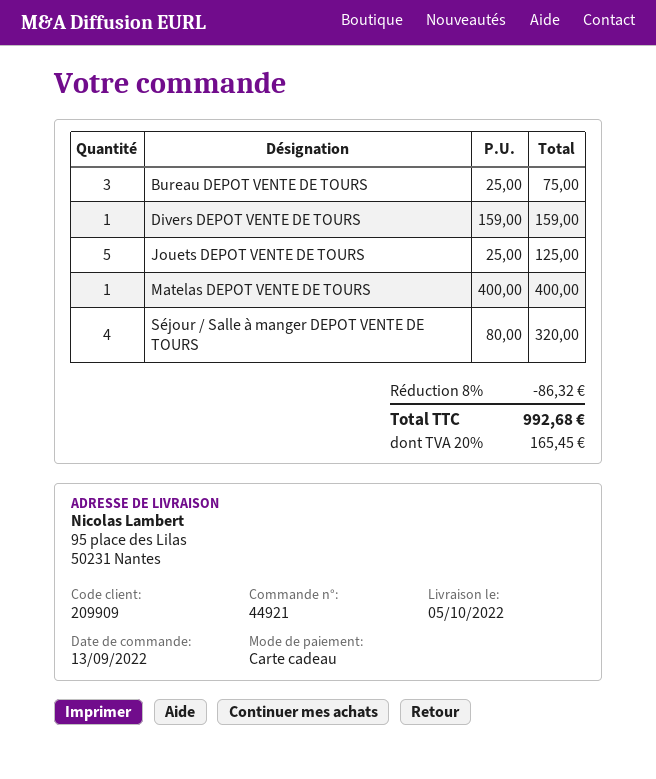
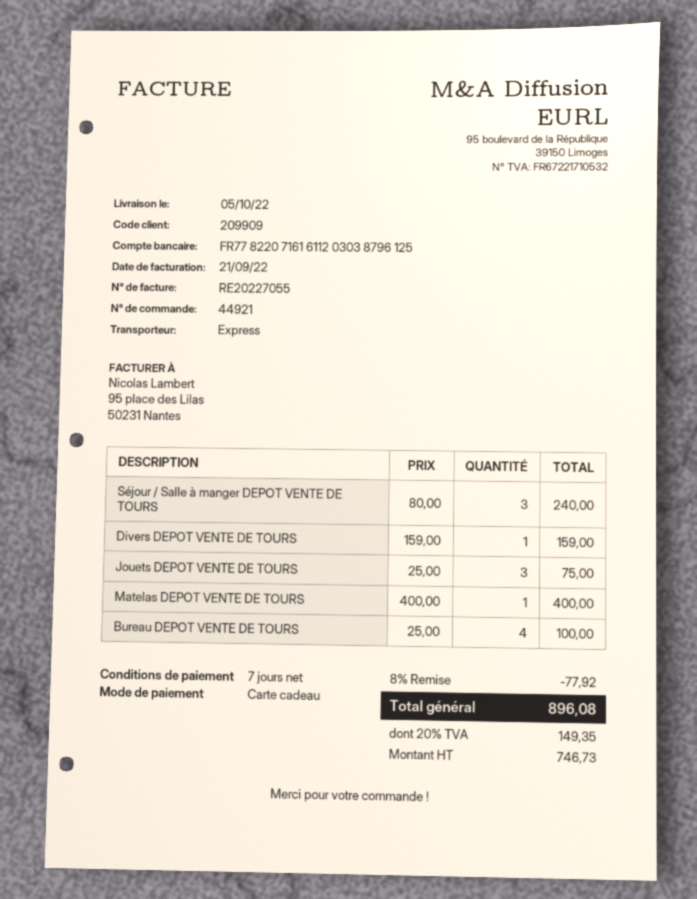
Bureau DEPOT VENTE DE TOURS: 3 x 25.00 = 75.00 -> 4 x 25.00 = 100.00
Jouets DEPOT VENTE DE TOURS: 5 x 25.00 = 125.00 -> 3 x 25.00 = 75.00
Séjour / Salle à manger DEPOT VENTE DE TOURS: 4 x 80.00 = 320.00 -> 3 x 80.00 = 240.00
discount: 8% = 86.32 -> 8% = 77.92
tax: 20% = 165.45 -> 20% = 149.35
total: 992.68 -> 896.08

